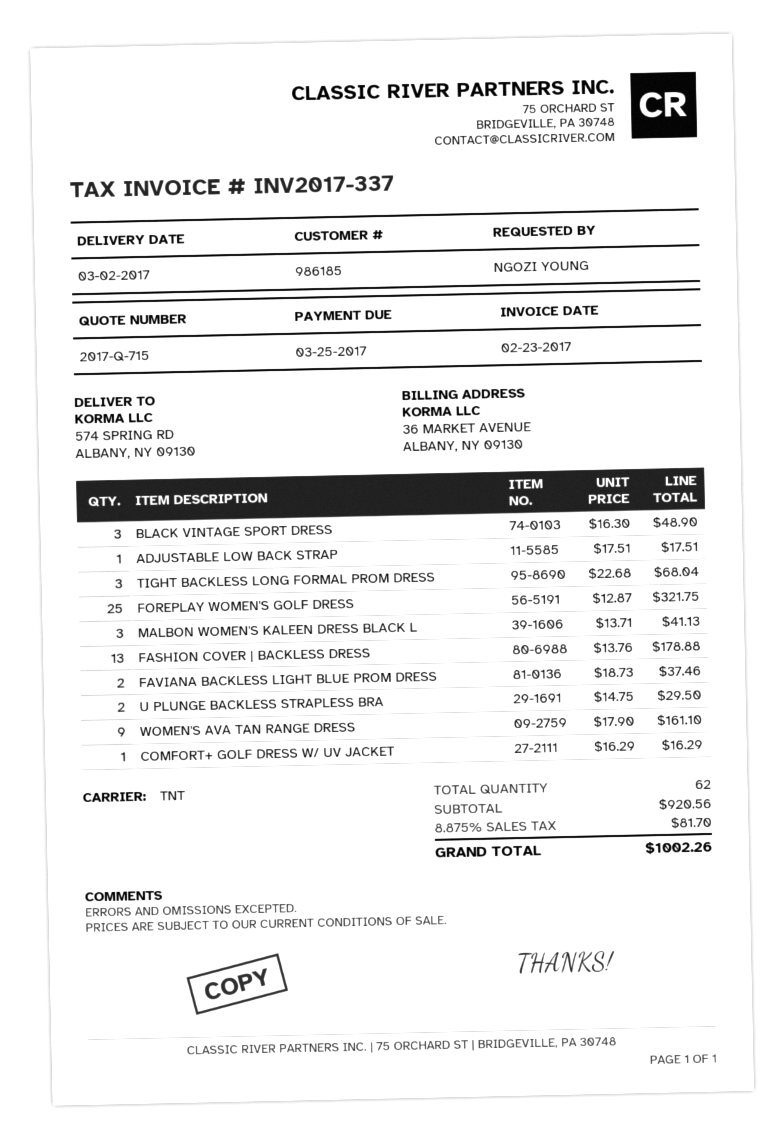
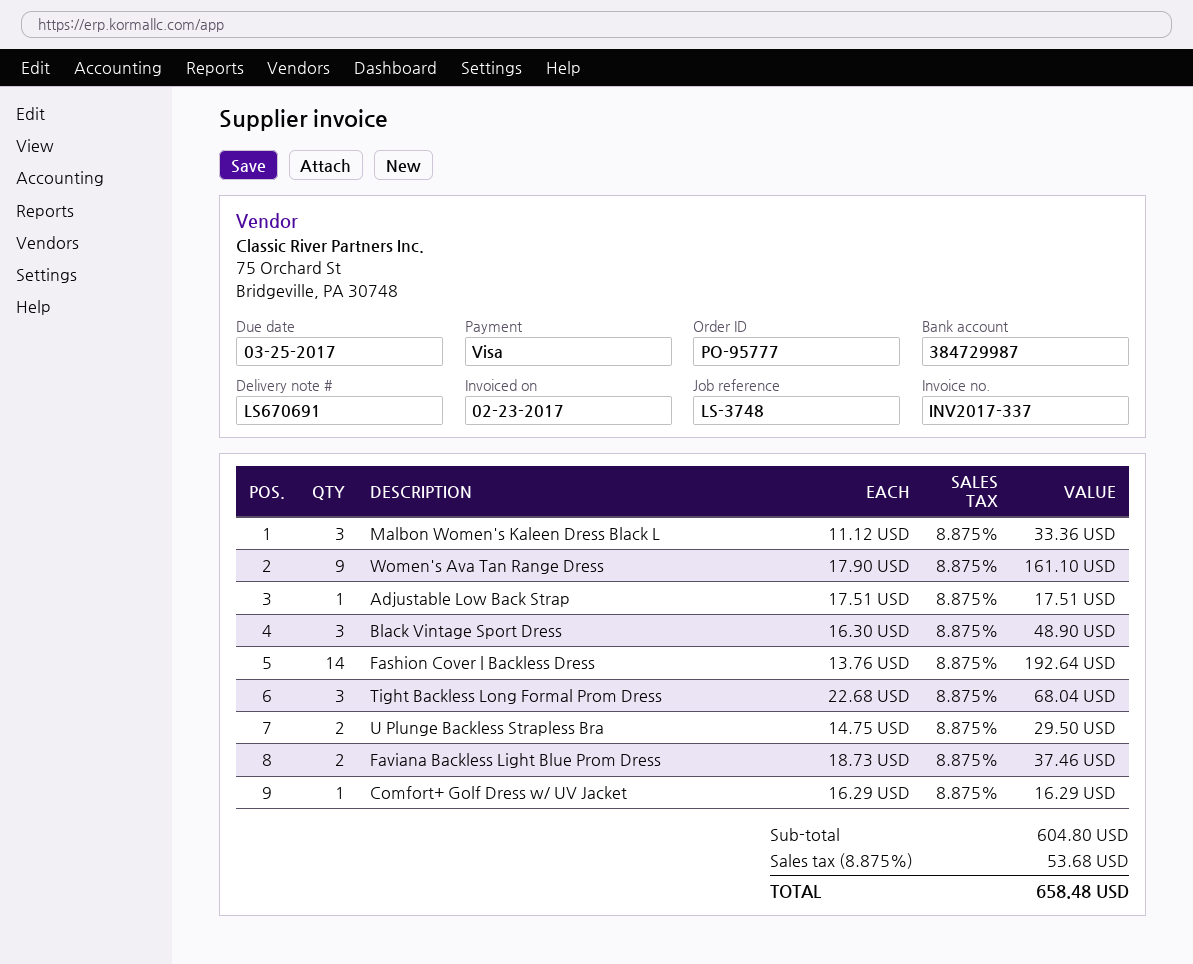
FOREPLAY WOMEN'S GOLF DRESS: 25 x 12.87 = 321.75 -> none
MALBON WOMEN'S KALEEN DRESS BLACK L: 3 x 13.71 = 41.13 -> 3 x 11.12 = 33.36
FASHION COVER | BACKLESS DRESS: 13 x 13.76 = 178.88 -> 14 x 13.76 = 192.64
subtotal: 920.56 -> 604.80
tax: 8.875% = 81.70 -> 8.875% = 53.68
total: 1002.26 -> 658.48

